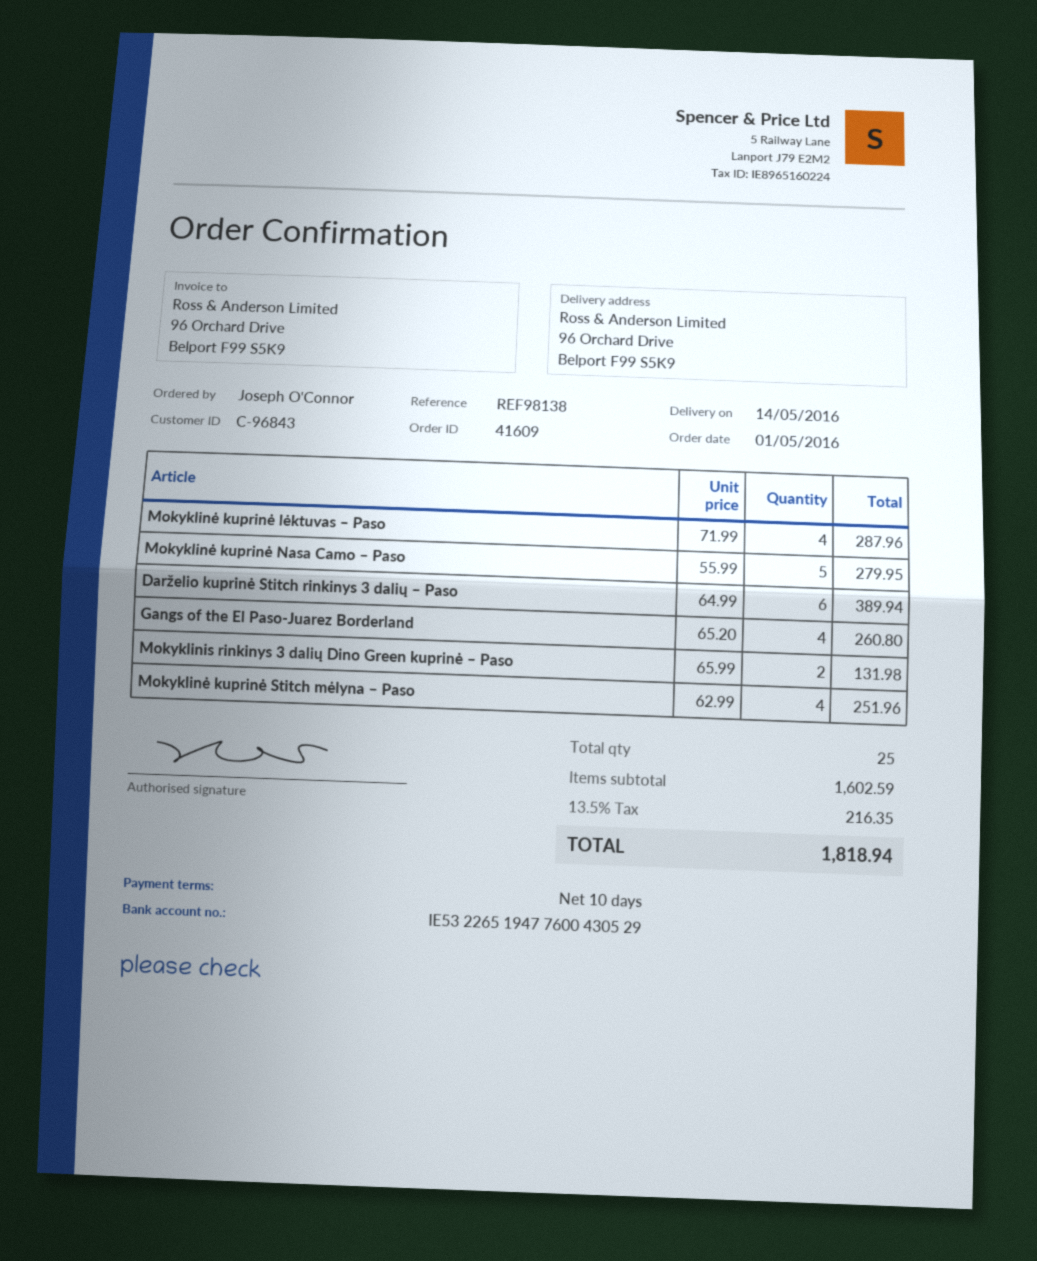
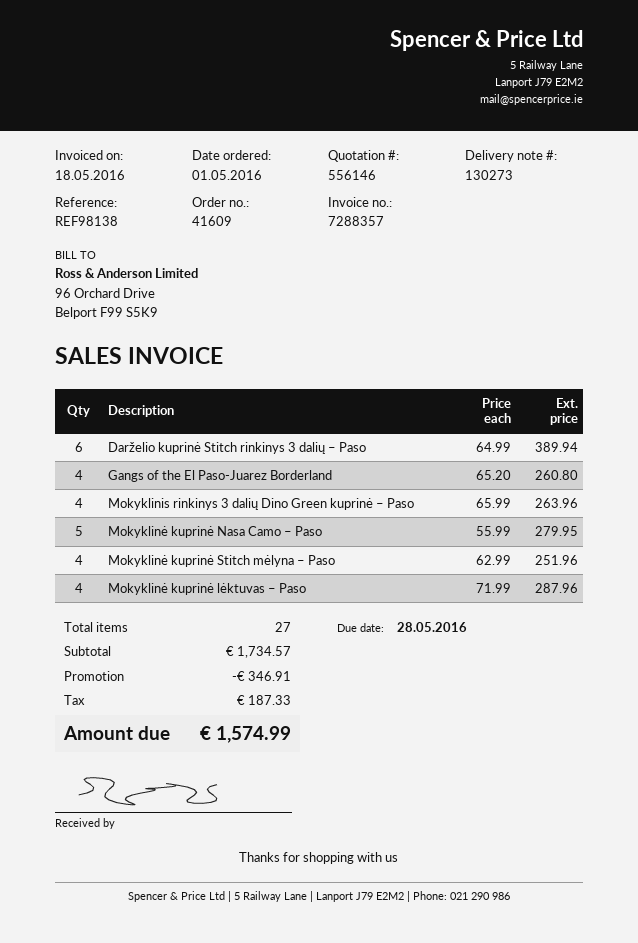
Mokyklinis rinkinys 3 dalių Dino Green kuprinė – Paso: 2 x 65.99 = 131.98 -> 4 x 65.99 = 263.96
total quantity: 25 -> 27
subtotal: 1602.59 -> 1734.57
discount: none -> 346.91
tax: 216.35 -> 187.33
total: 1818.94 -> 1574.99

